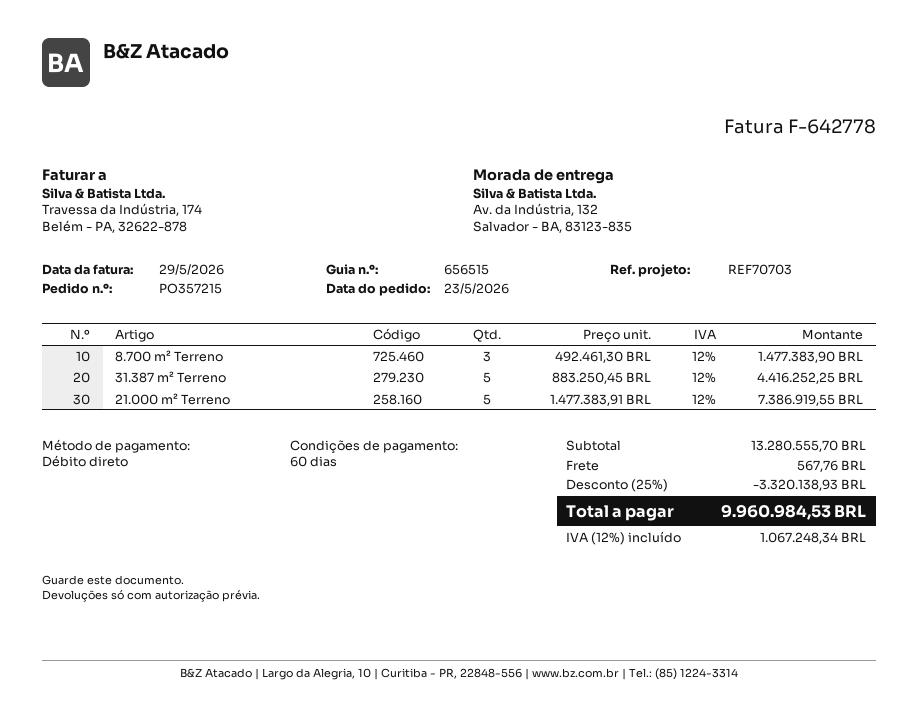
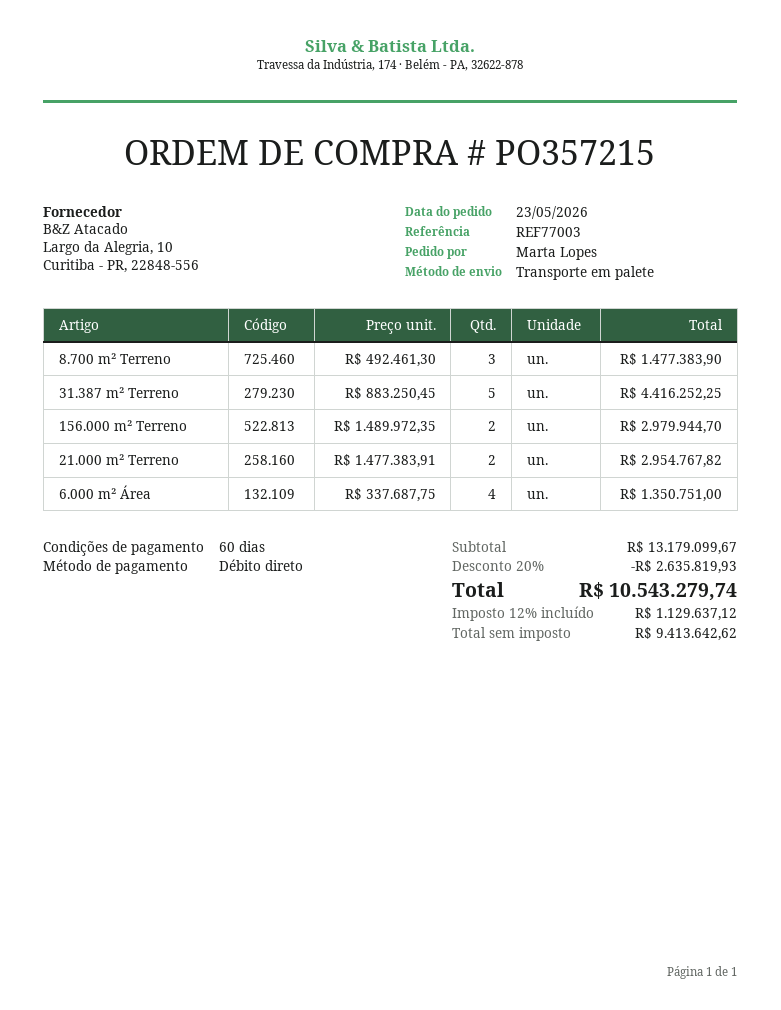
reference: REF70703 -> REF77003
21.000 m² Terreno: 5 x 1477383.91 = 7386919.55 -> 2 x 1477383.91 = 2954767.82
156.000 m² Terreno: none -> 2 x 1489972.35 = 2979944.70
6.000 m² Área: none -> 4 x 337687.75 = 1350751.00
subtotal: 13280555.70 -> 13179099.67
discount: 25% = 3320138.93 -> 20% = 2635819.93
shipping: 567.76 -> none
tax: 12% = 1067248.34 -> 12% = 1129637.12
total: 9960984.53 -> 10543279.74

